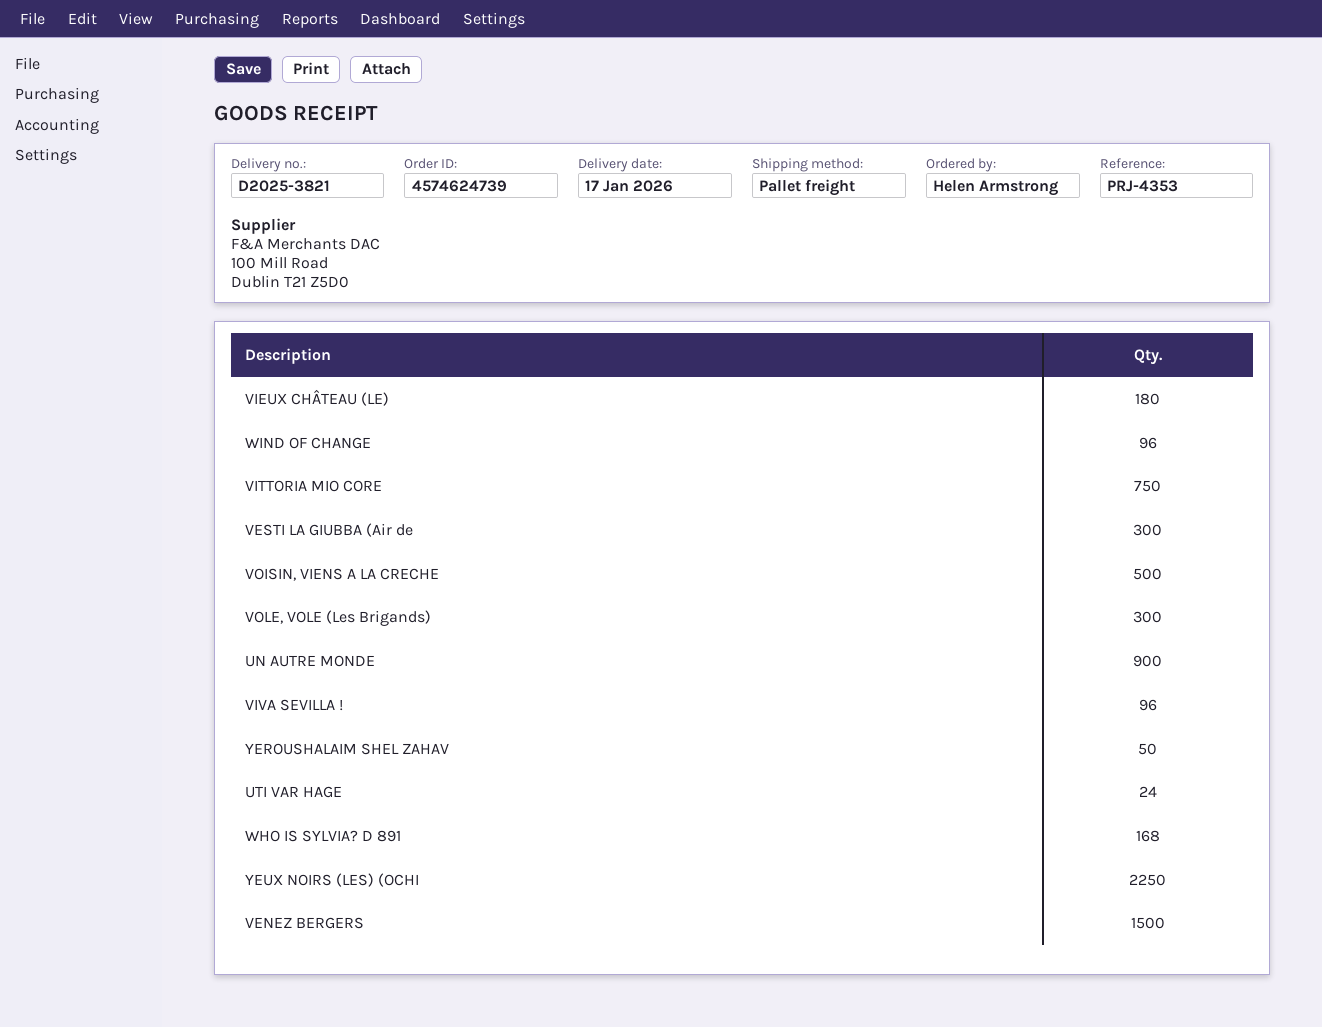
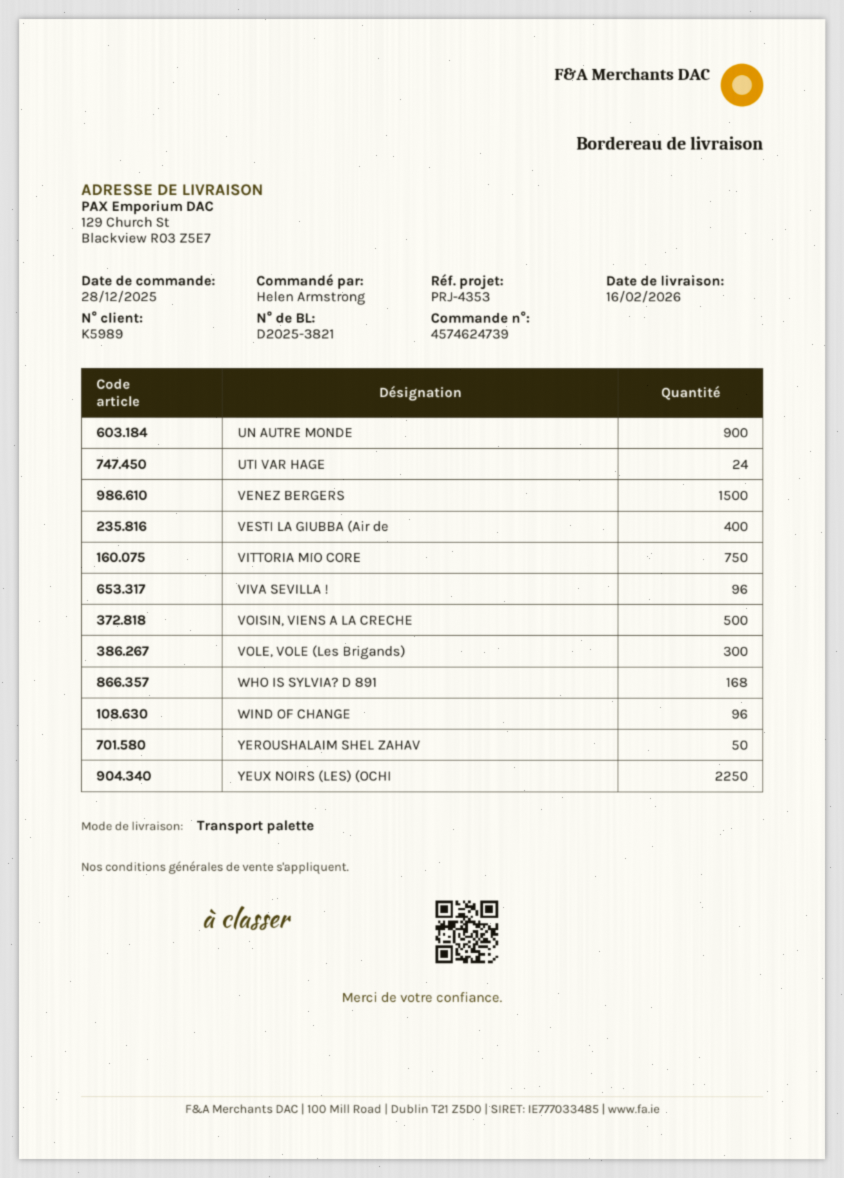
delivery date: 2026-01-17 -> 2026-02-16
VIEUX CHÂTEAU (LE): 180 -> none
VESTI LA GIUBBA (Air de: 300 -> 400

